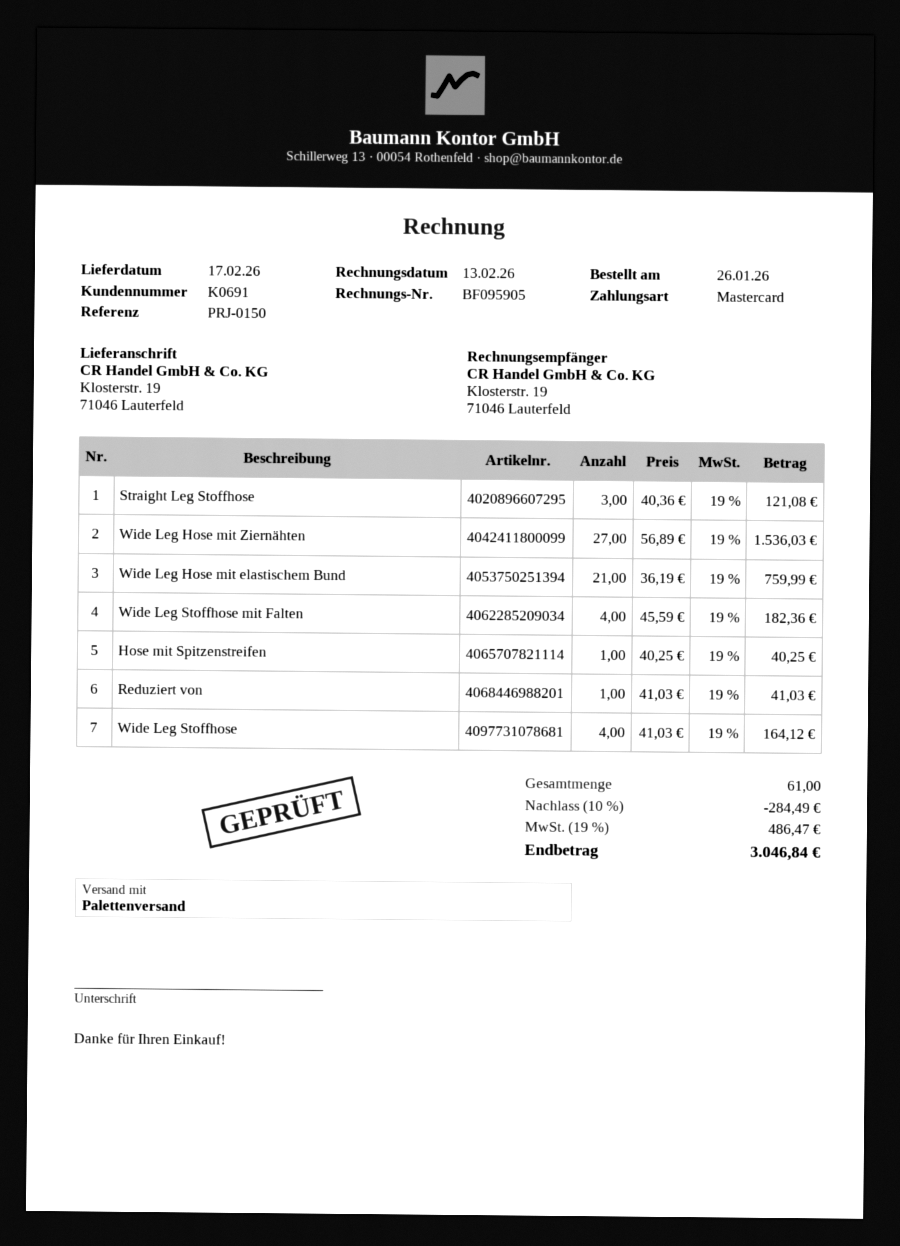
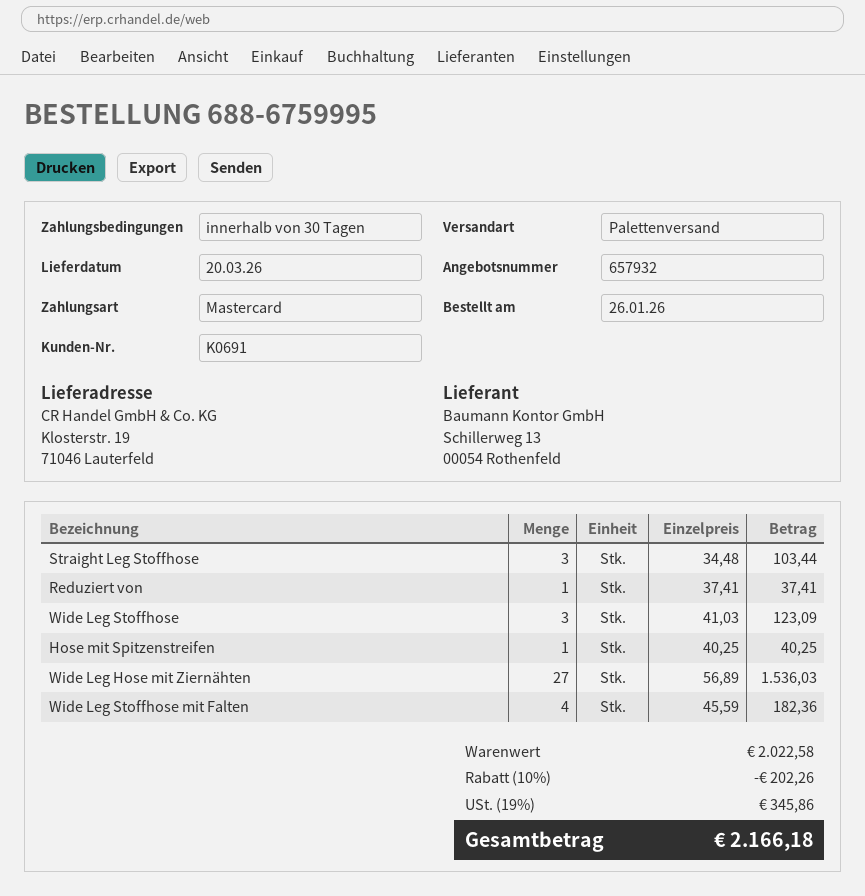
delivery date: 2026-02-17 -> 2026-03-20
Straight Leg Stoffhose: 3 x 40.36 = 121.08 -> 3 x 34.48 = 103.44
Wide Leg Hose mit elastischem Bund: 21 x 36.19 = 759.99 -> none
Reduziert von: 1 x 41.03 = 41.03 -> 1 x 37.41 = 37.41
Wide Leg Stoffhose: 4 x 41.03 = 164.12 -> 3 x 41.03 = 123.09
discount: 10% = 284.49 -> 10% = 202.26
tax: 19% = 486.47 -> 19% = 345.86
total: 3046.84 -> 2166.18

